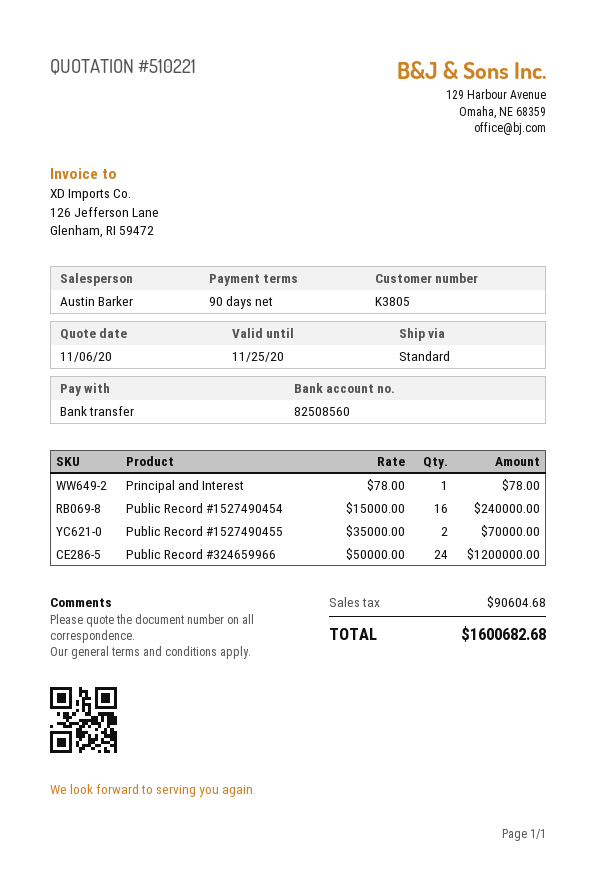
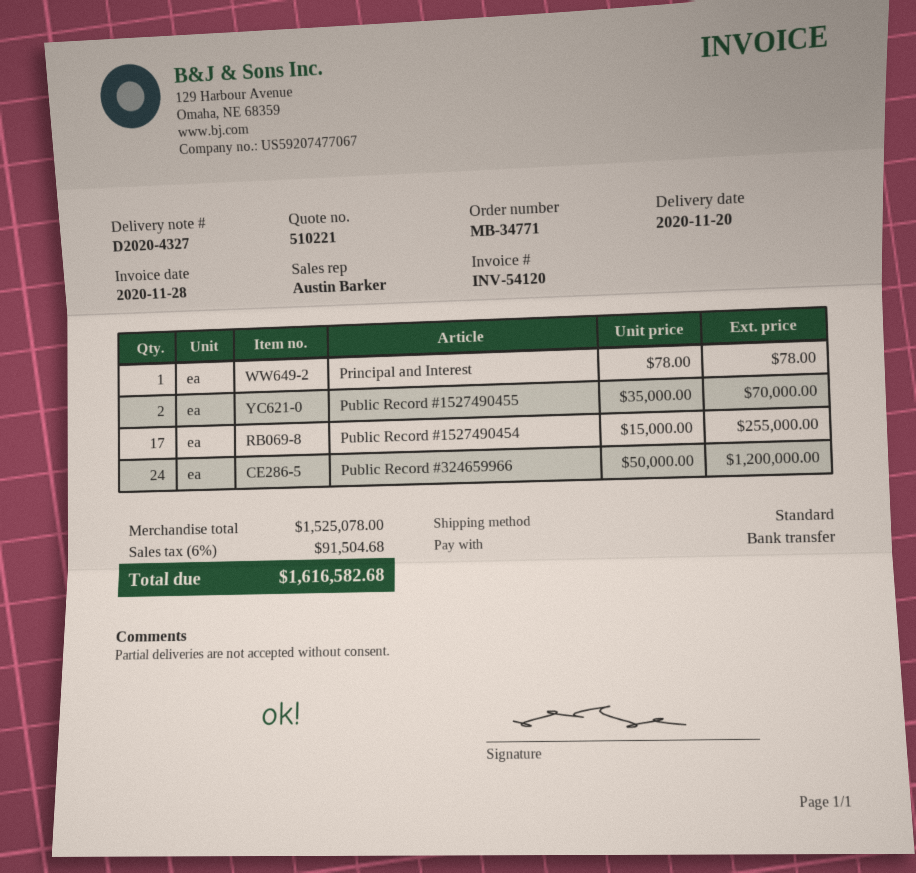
Public Record #1527490454: 16 x 15000.00 = 240000.00 -> 17 x 15000.00 = 255000.00
tax: 90604.68 -> 91504.68
total: 1600682.68 -> 1616582.68

